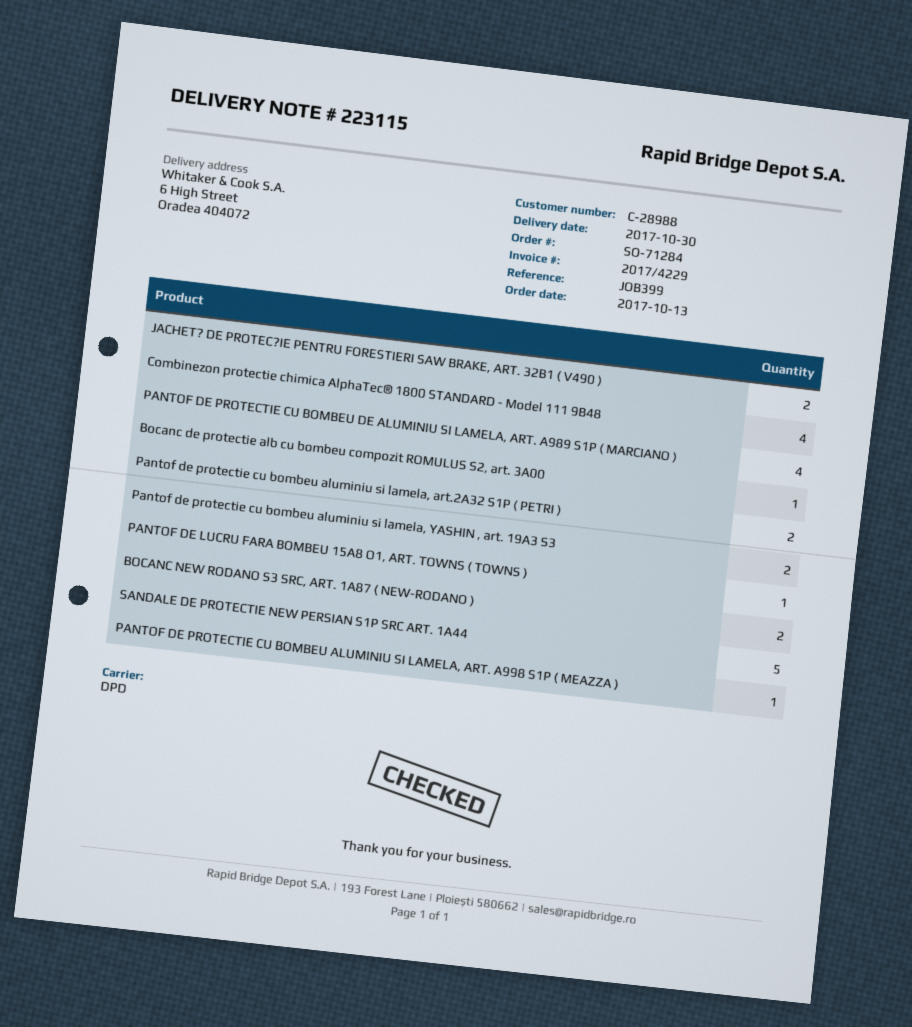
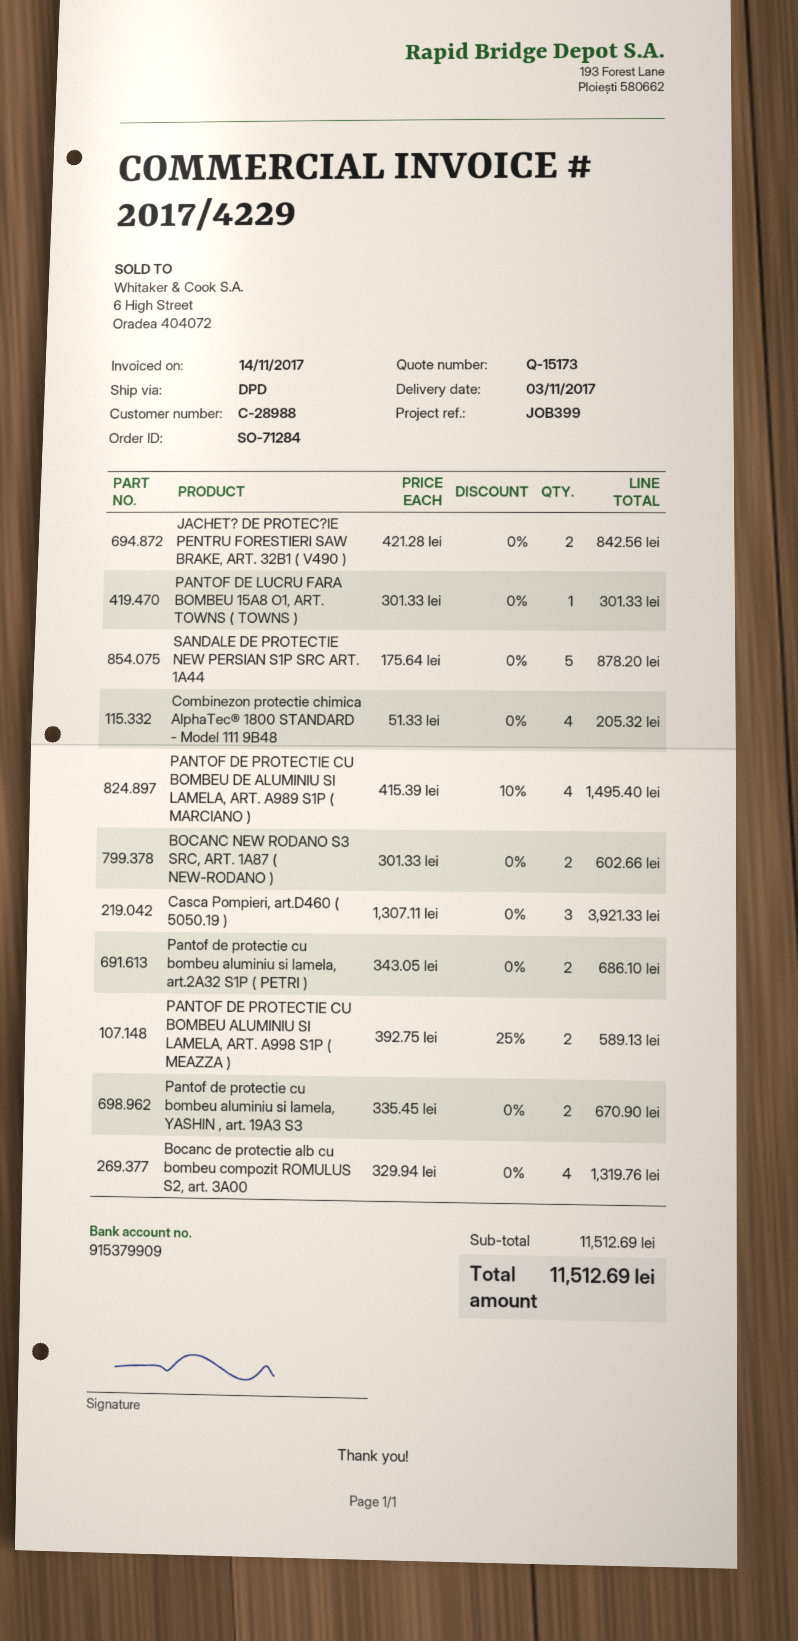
delivery date: 2017-10-30 -> 2017-11-03
Bocanc de protectie alb cu bombeu compozit ROMULUS S2, art. 3A00: 1 -> 4
PANTOF DE PROTECTIE CU BOMBEU ALUMINIU SI LAMELA, ART. A998 S1P ( MEAZZA ): 1 -> 2
Casca Pompieri, art.D460 ( 5050.19 ): none -> 3

